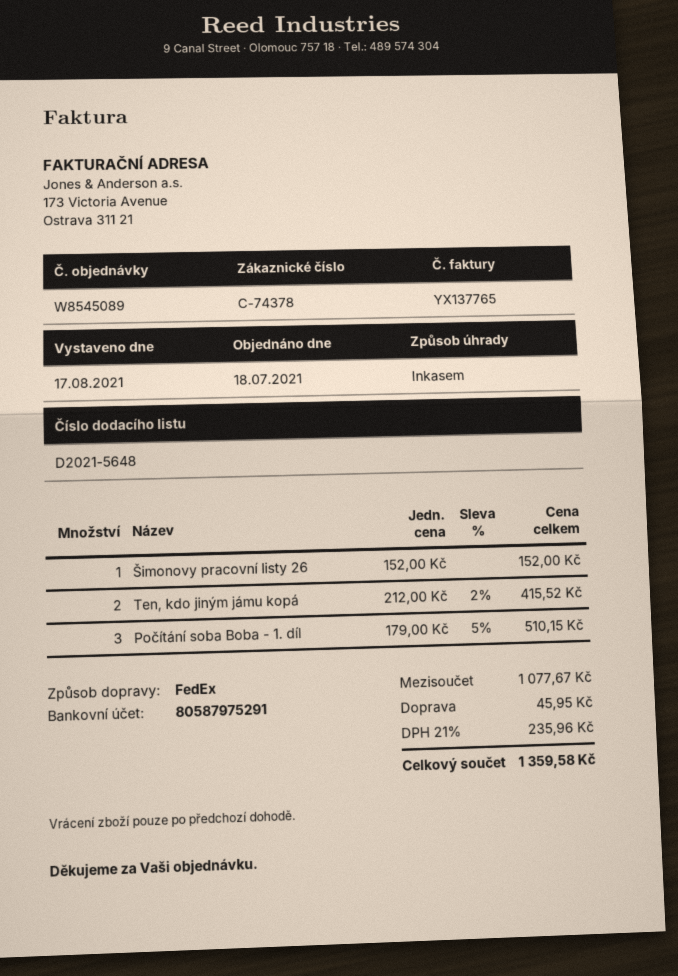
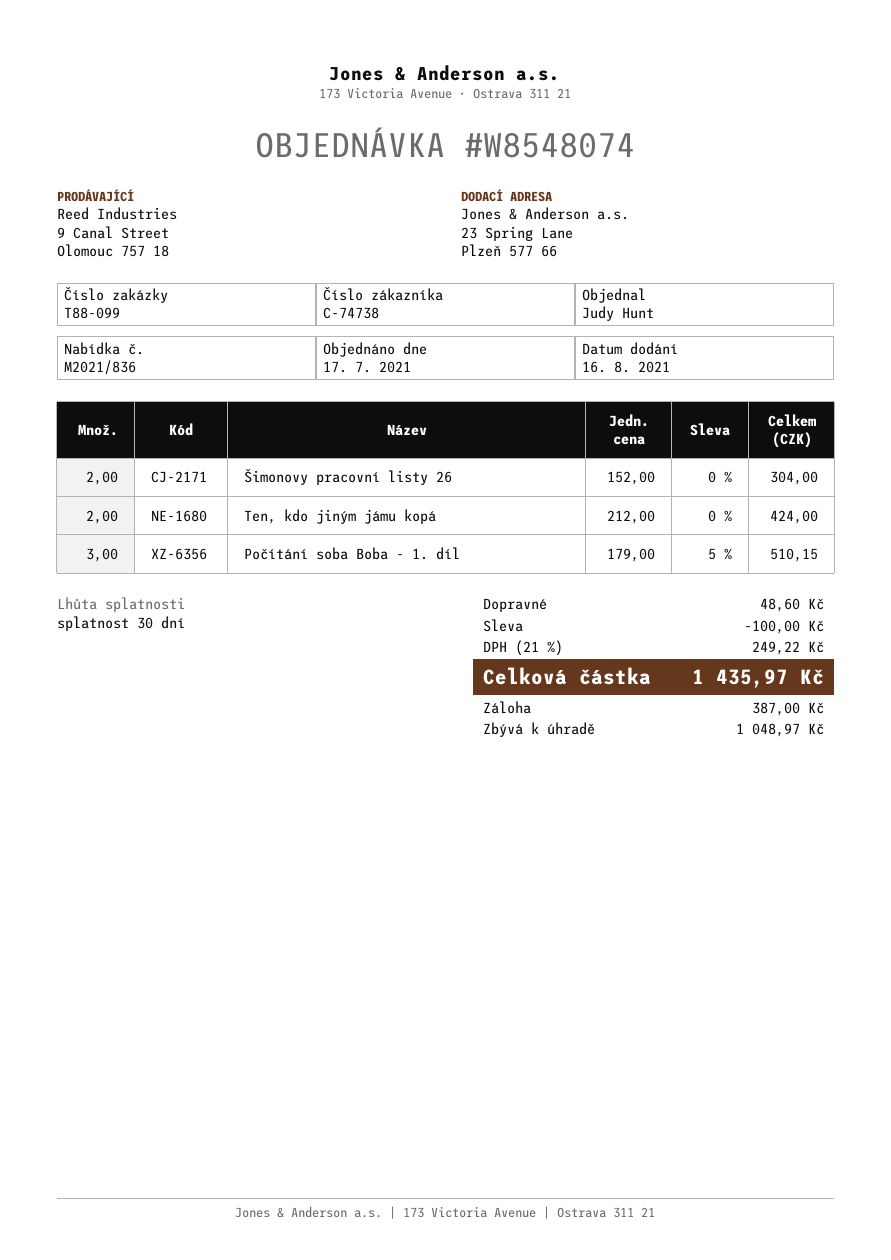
order number: W8545089 -> W8548074
order date: 2021-07-18 -> 2021-07-17
customer number: C-74378 -> C-74738
Šimonovy pracovní listy 26: 1 x 152.00 = 152.00 -> 2 x 152.00 = 304.00
Ten, kdo jiným jámu kopá: 2 x 212.00 - 2% = 415.52 -> 2 x 212.00 = 424.00
discount: none -> 100.00
shipping: 45.95 -> 48.60
tax: 21% = 235.96 -> 21% = 249.22
total: 1359.58 -> 1435.97

